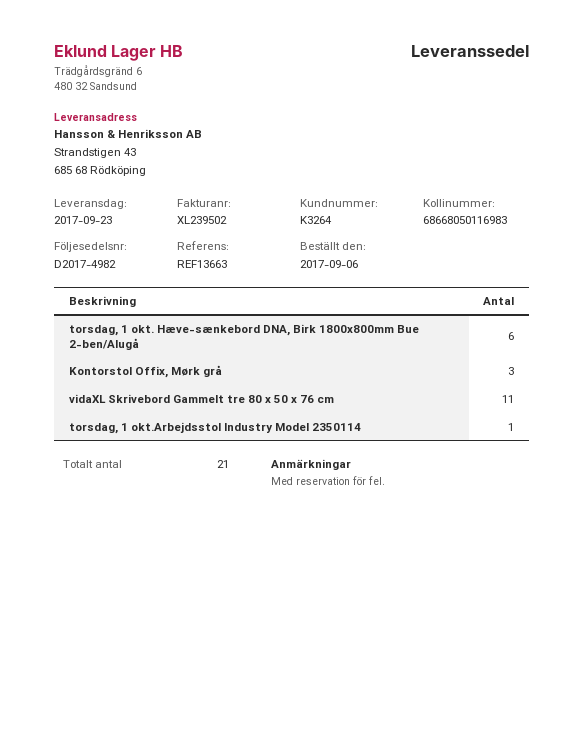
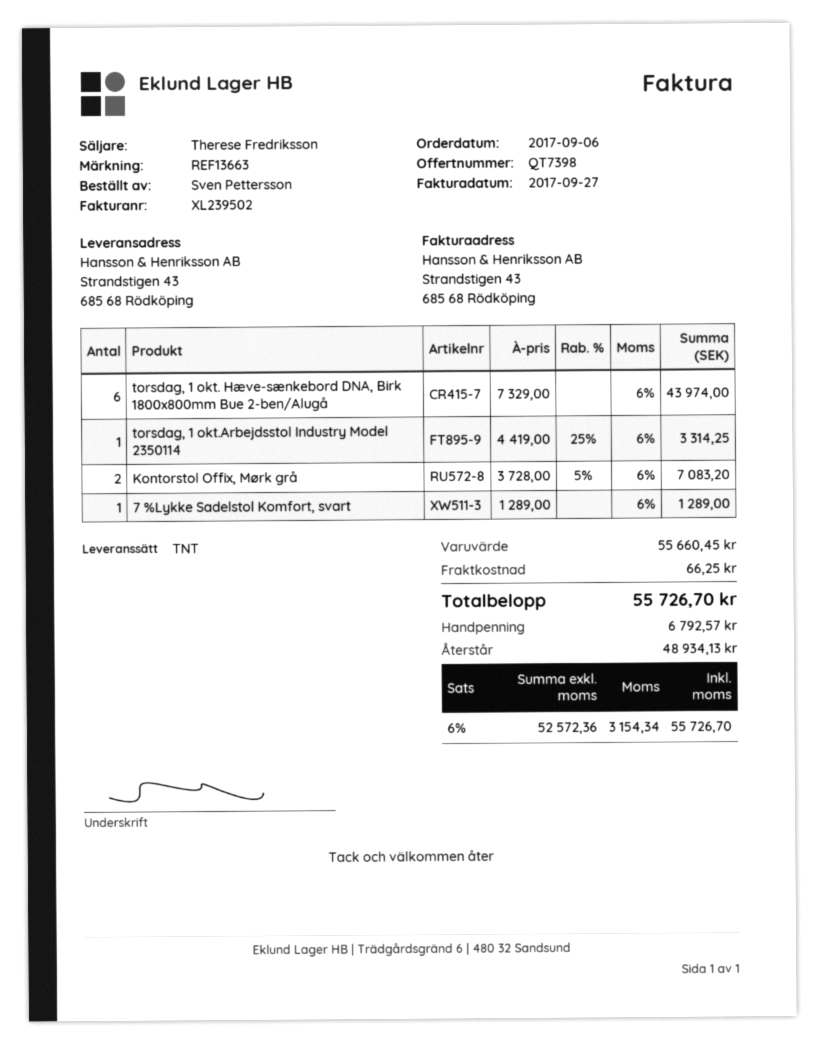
Kontorstol Offix, Mørk grå: 3 -> 2
vidaXL Skrivebord Gammelt tre 80 x 50 x 76 cm: 11 -> none
7 %Lykke Sadelstol Komfort, svart: none -> 1

